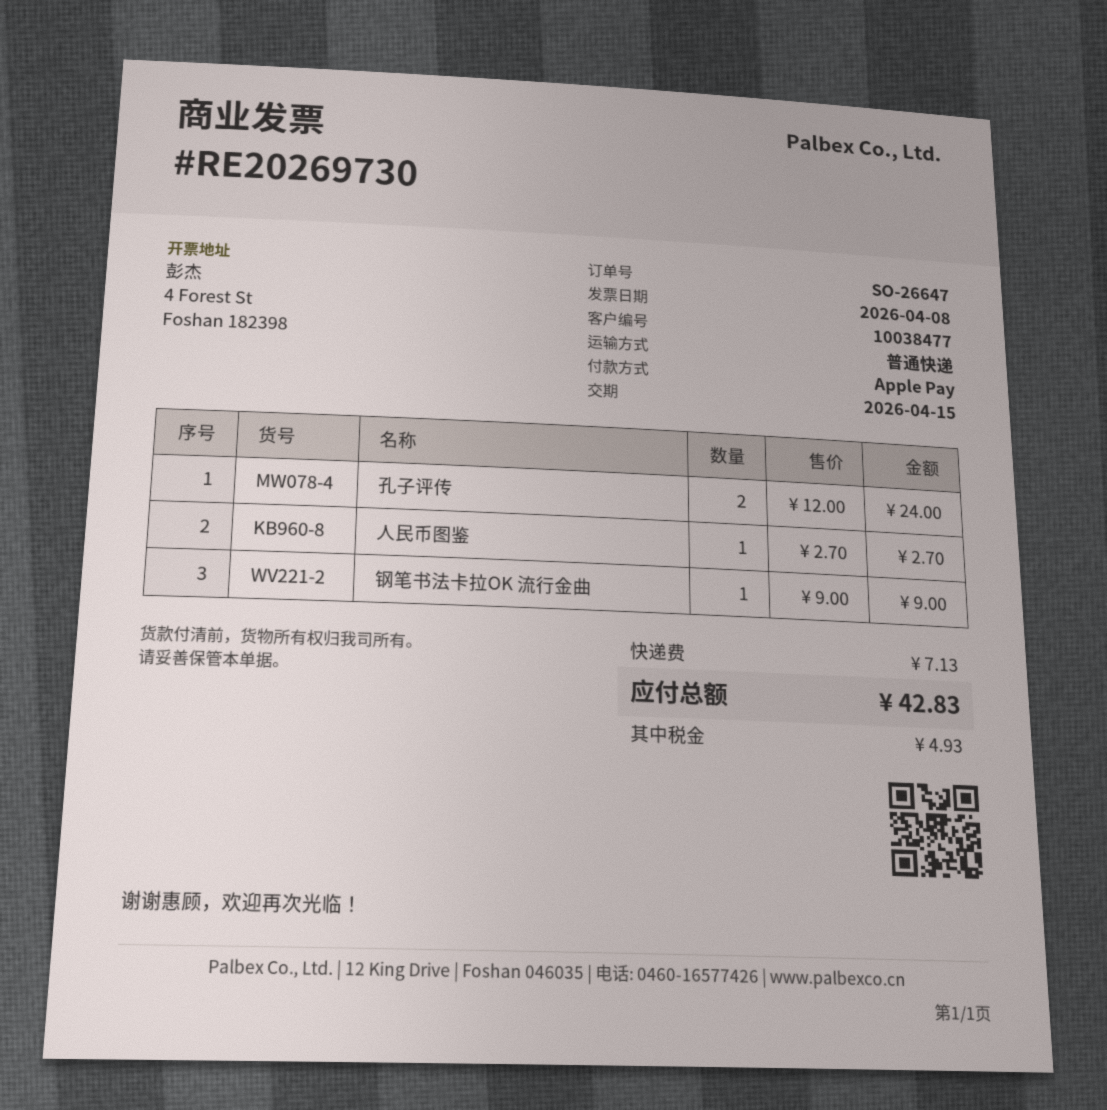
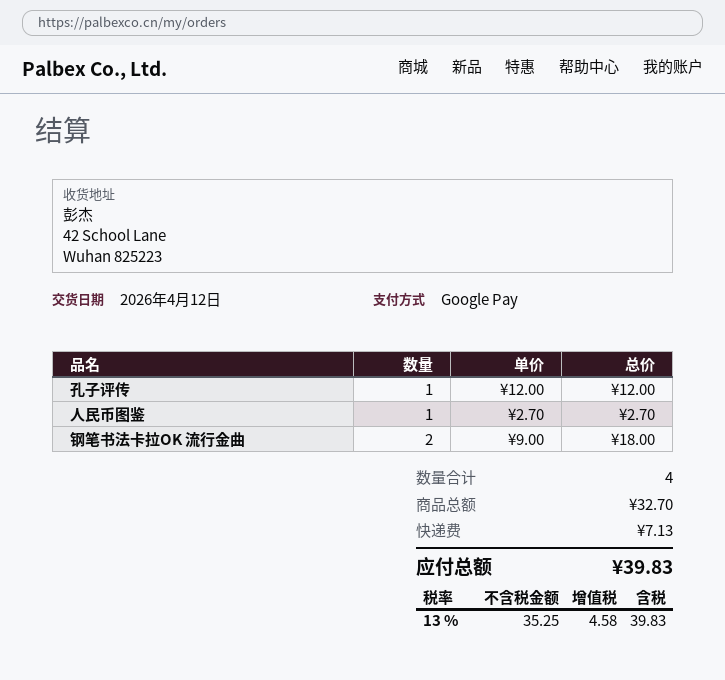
delivery date: 2026-04-15 -> 2026-04-12
payment method: Apple Pay -> Google Pay
孔子评传: 2 x 12.00 = 24.00 -> 1 x 12.00 = 12.00
钢笔书法卡拉OK 流行金曲: 1 x 9.00 = 9.00 -> 2 x 9.00 = 18.00
tax: 4.93 -> 4.58
total: 42.83 -> 39.83

